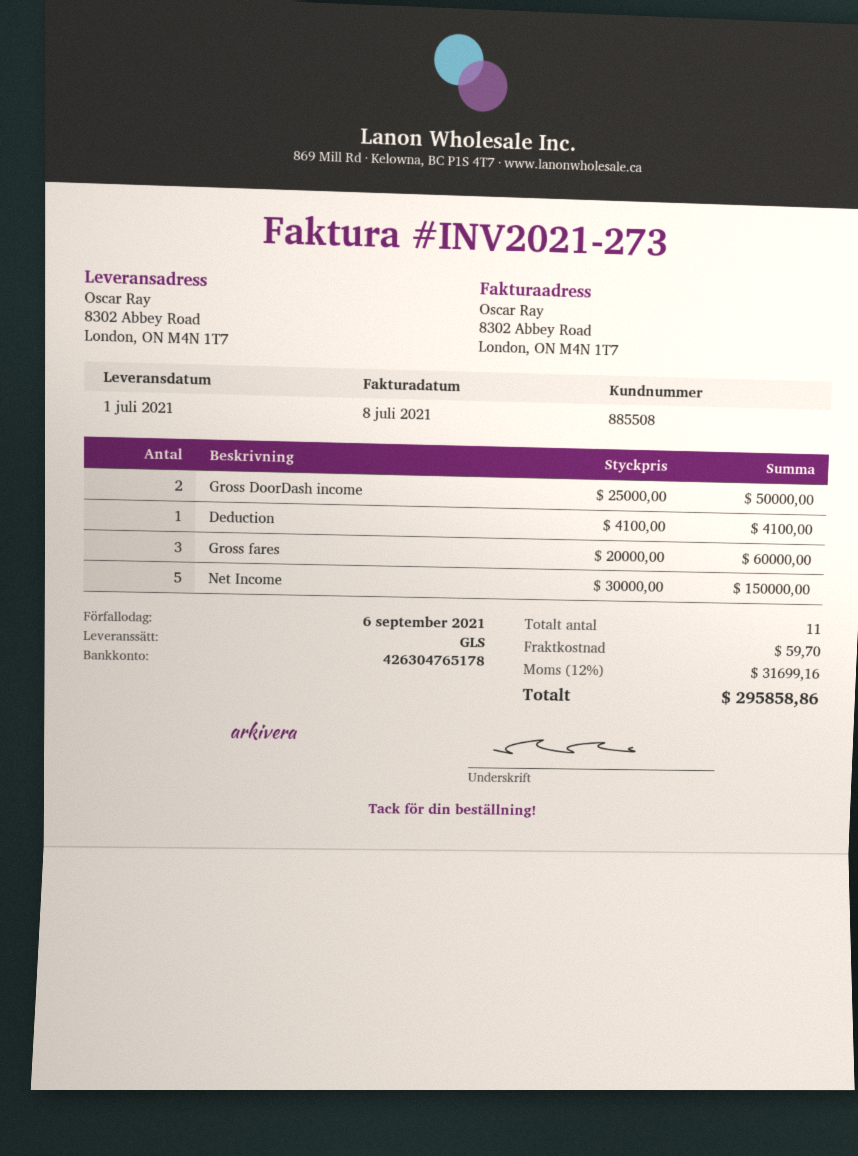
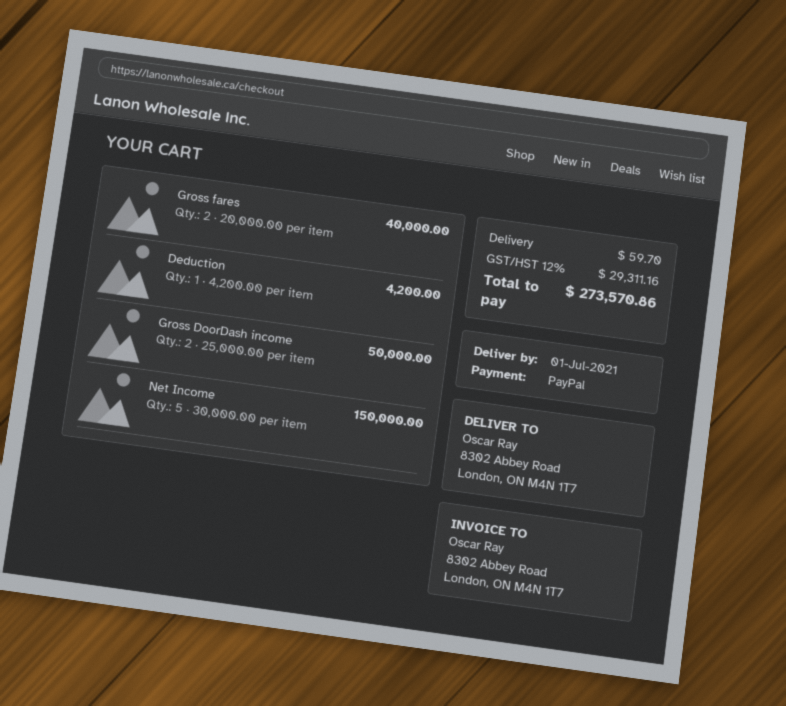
Deduction: 1 x 4100.00 = 4100.00 -> 1 x 4200.00 = 4200.00
Gross fares: 3 x 20000.00 = 60000.00 -> 2 x 20000.00 = 40000.00
tax: 12% = 31699.16 -> 12% = 29311.16
total: 295858.86 -> 273570.86

